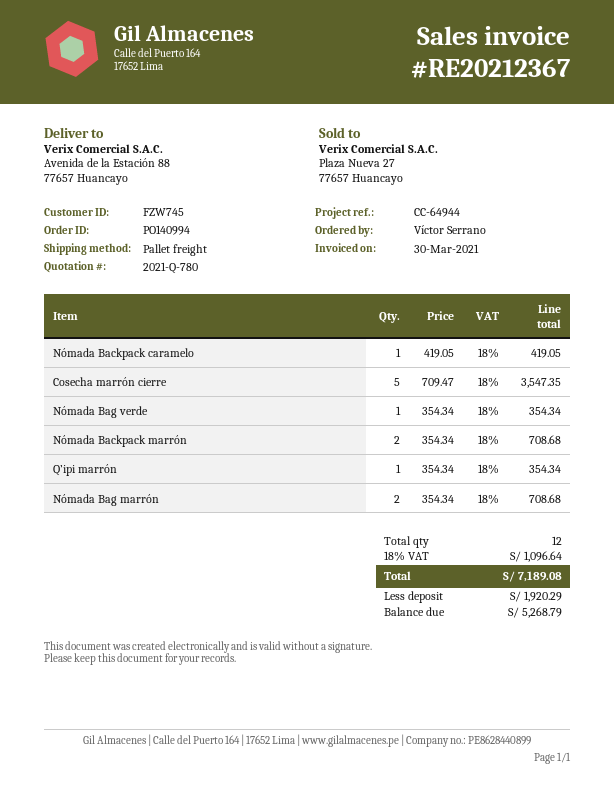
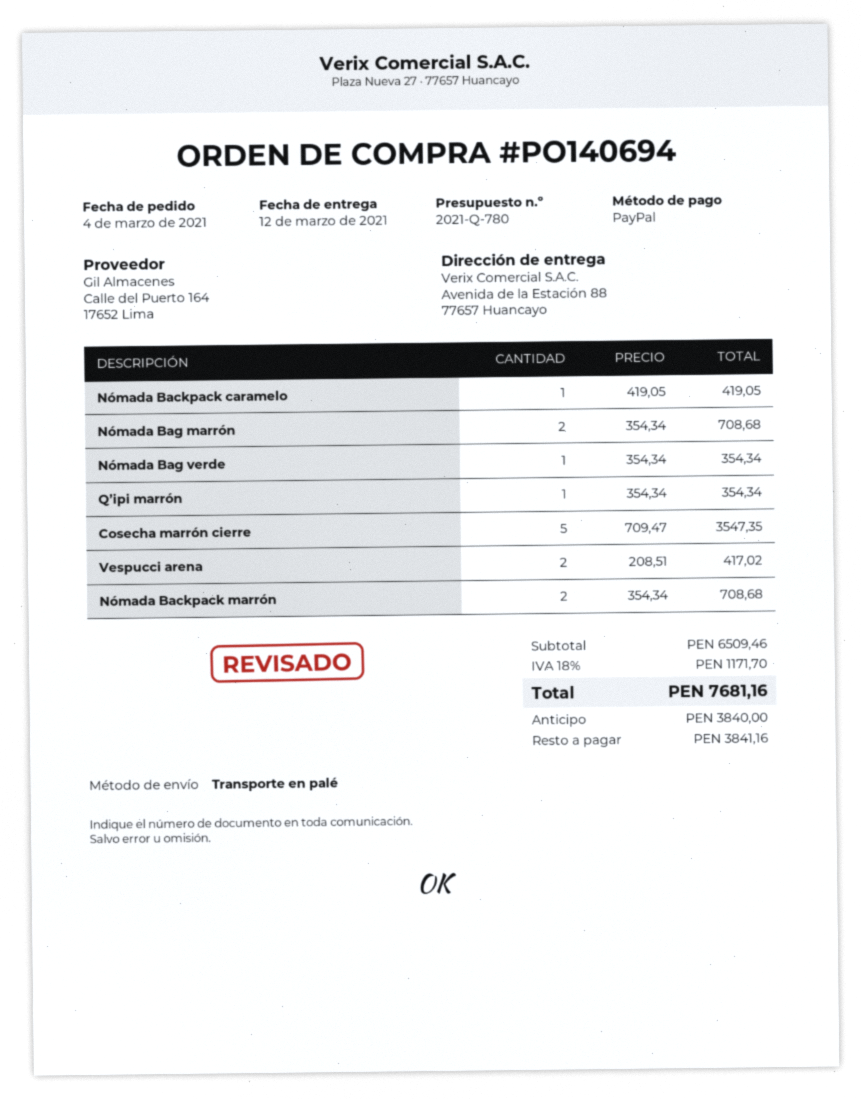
order number: PO140994 -> PO140694
Vespucci arena: none -> 2 x 208.51 = 417.02
tax: 18% = 1096.64 -> 18% = 1171.70
total: 7189.08 -> 7681.16
deposit: 1920.29 -> 3840.00
balance: 5268.79 -> 3841.16

